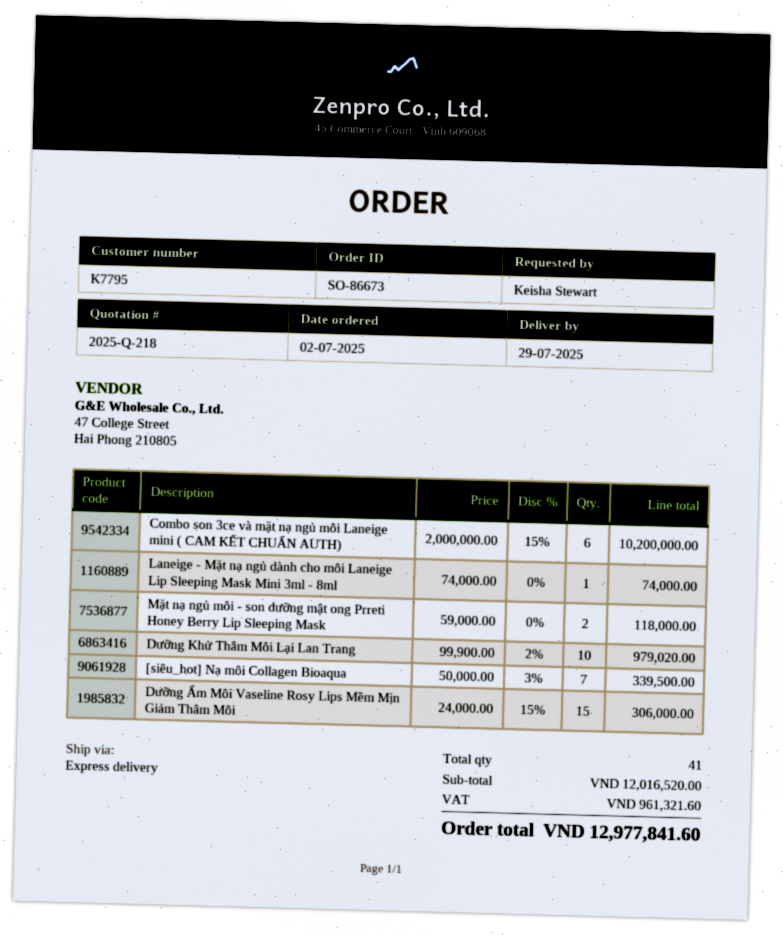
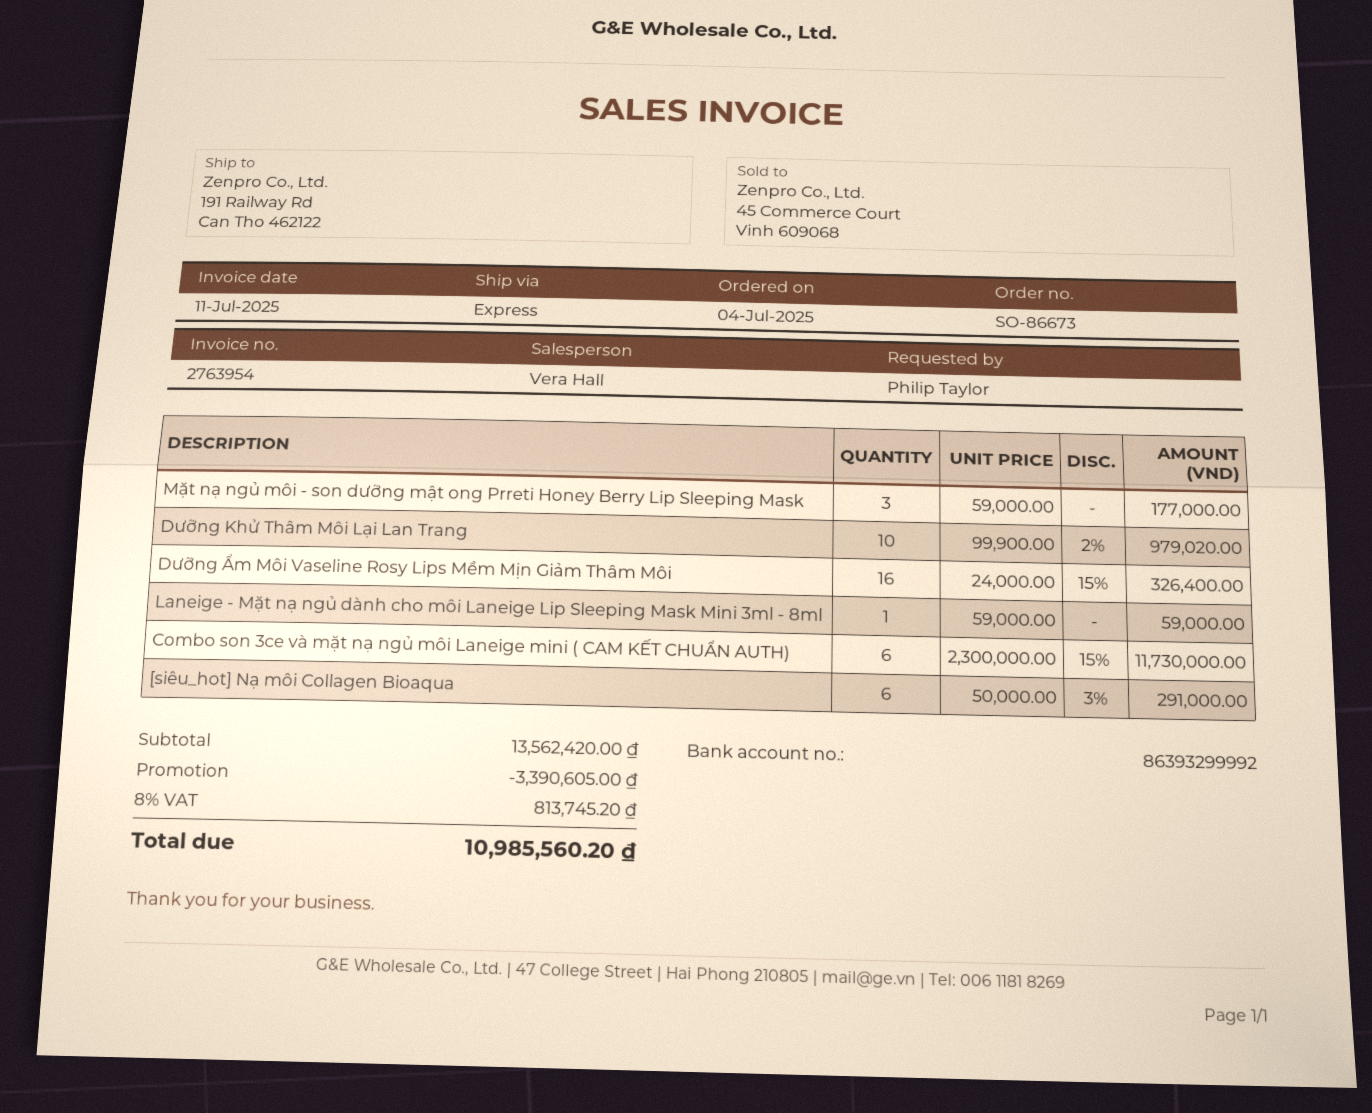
order date: 2025-07-02 -> 2025-07-04
ordered by: Keisha Stewart -> Philip Taylor
Combo son 3ce và mặt nạ ngủ môi Laneige mini ( CAM KẾT CHUẨN AUTH): 6 x 2000000.00 - 15% = 10200000.00 -> 6 x 2300000.00 - 15% = 11730000.00
Laneige - Mặt nạ ngủ dành cho môi Laneige Lip Sleeping Mask Mini 3ml - 8ml: 1 x 74000.00 = 74000.00 -> 1 x 59000.00 = 59000.00
Mặt nạ ngủ môi - son dưỡng mật ong Prreti Honey Berry Lip Sleeping Mask: 2 x 59000.00 = 118000.00 -> 3 x 59000.00 = 177000.00
[siêu_hot] Nạ môi Collagen Bioaqua: 7 x 50000.00 - 3% = 339500.00 -> 6 x 50000.00 - 3% = 291000.00
Dưỡng Ẩm Môi Vaseline Rosy Lips Mềm Mịn Giảm Thâm Môi: 15 x 24000.00 - 15% = 306000.00 -> 16 x 24000.00 - 15% = 326400.00
subtotal: 12016520.00 -> 13562420.00
discount: none -> 3390605.00
tax: 961321.60 -> 813745.20
total: 12977841.60 -> 10985560.20

